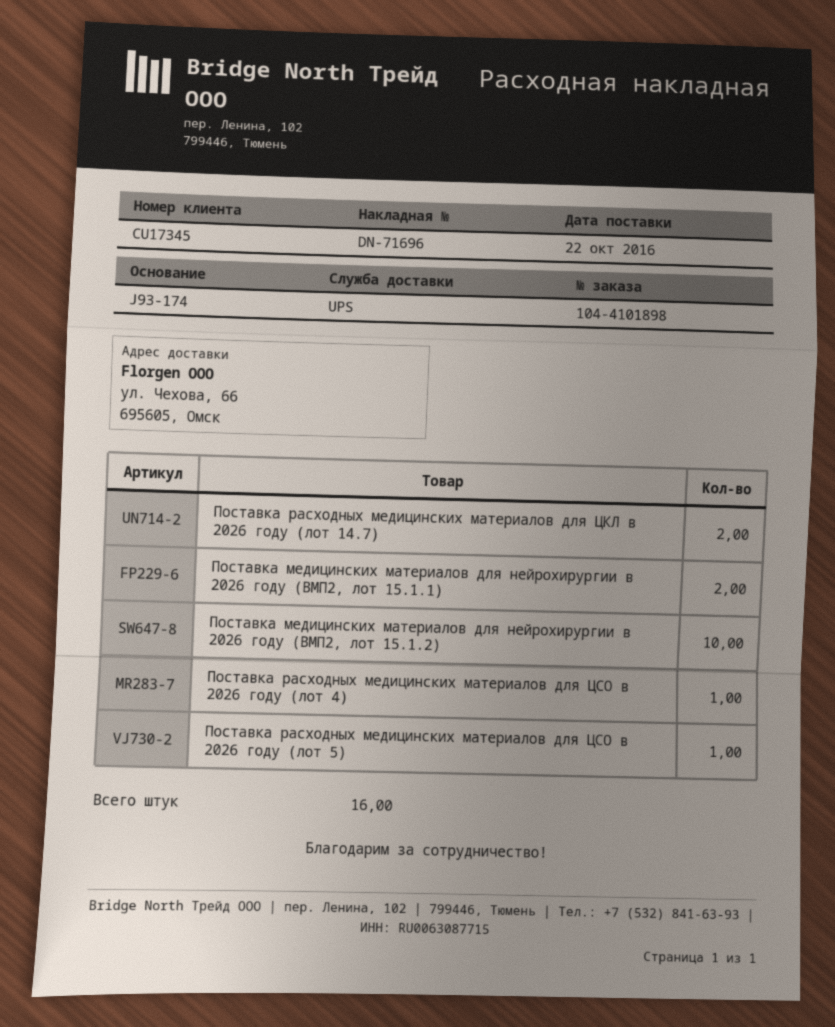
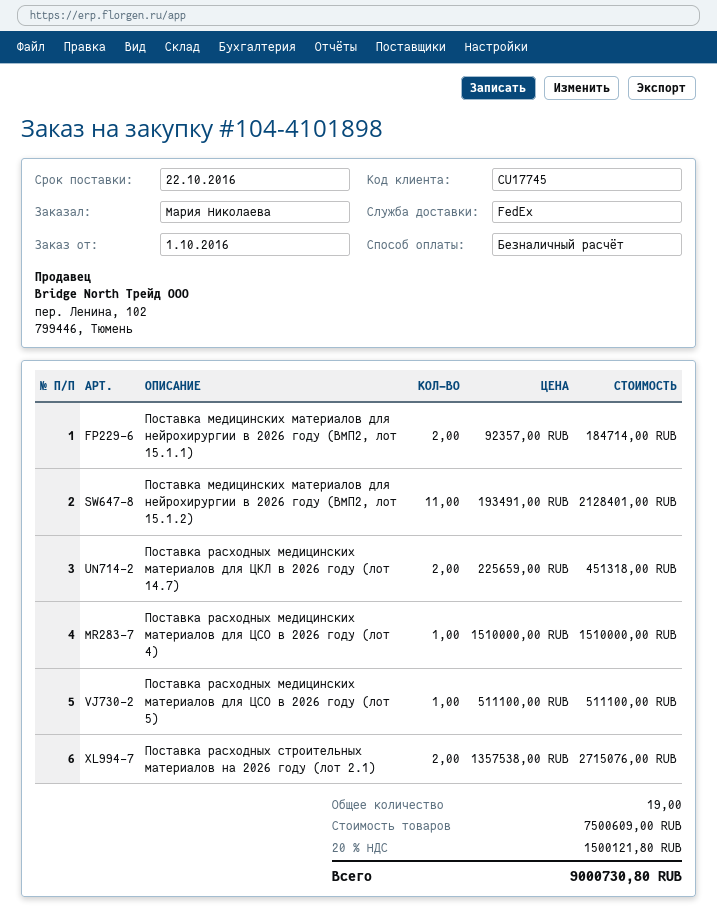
customer number: CU17345 -> CU17745
shipping method: UPS -> FedEx
Поставка медицинских материалов для нейрохирургии в 2026 году (ВМП2, лот 15.1.2): 10 -> 11
Поставка расходных строительных материалов на 2026 году (лот 2.1): none -> 2
total quantity: 16 -> 19

